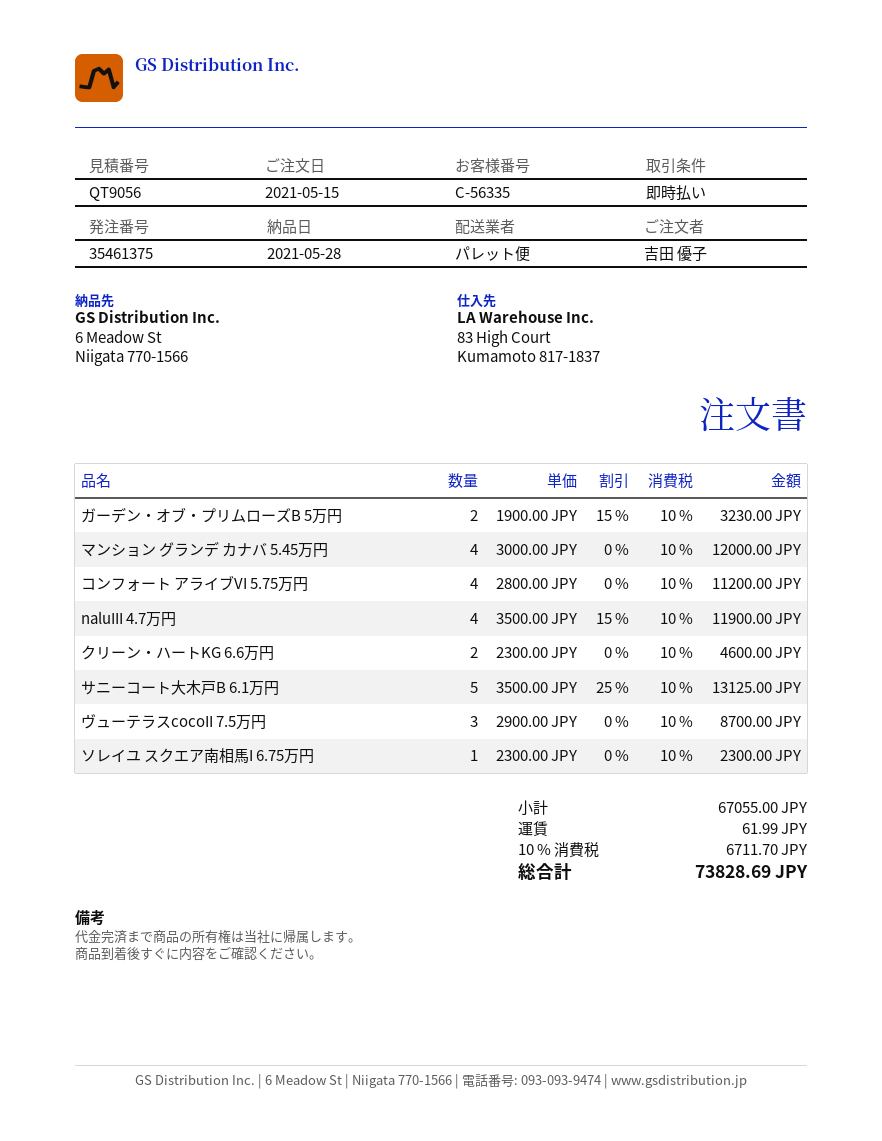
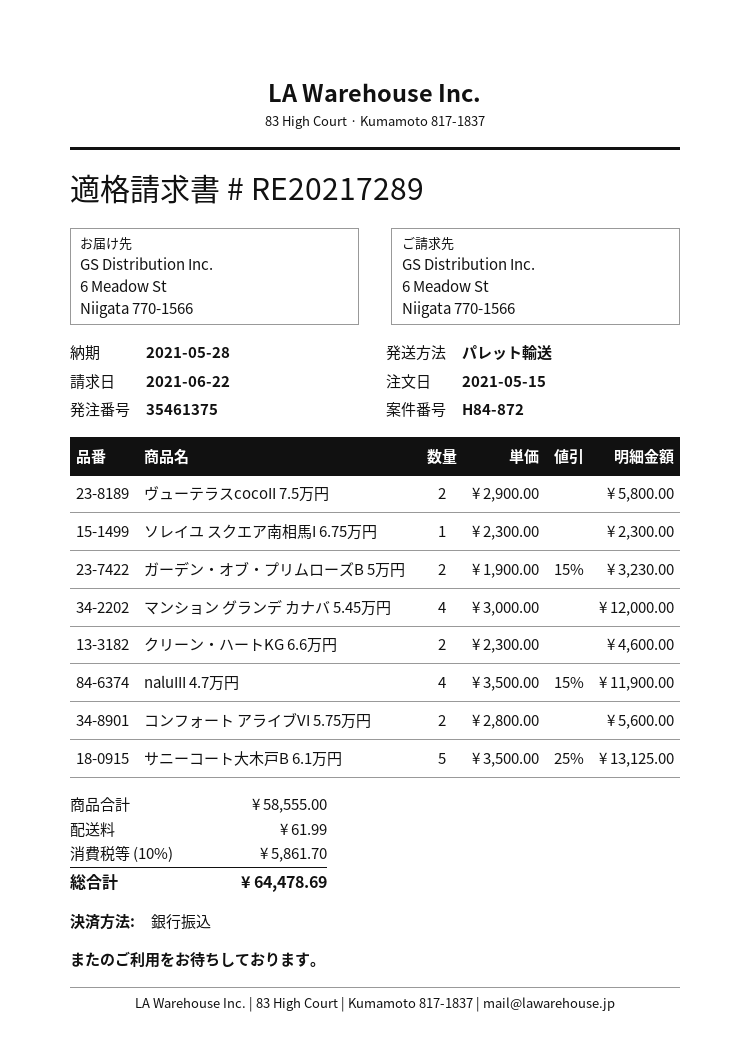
コンフォート アライブVI 5.75万円: 4 x 2800.00 = 11200.00 -> 2 x 2800.00 = 5600.00
ヴューテラスcocoII 7.5万円: 3 x 2900.00 = 8700.00 -> 2 x 2900.00 = 5800.00
subtotal: 67055.00 -> 58555.00
tax: 10% = 6711.70 -> 10% = 5861.70
total: 73828.69 -> 64478.69

